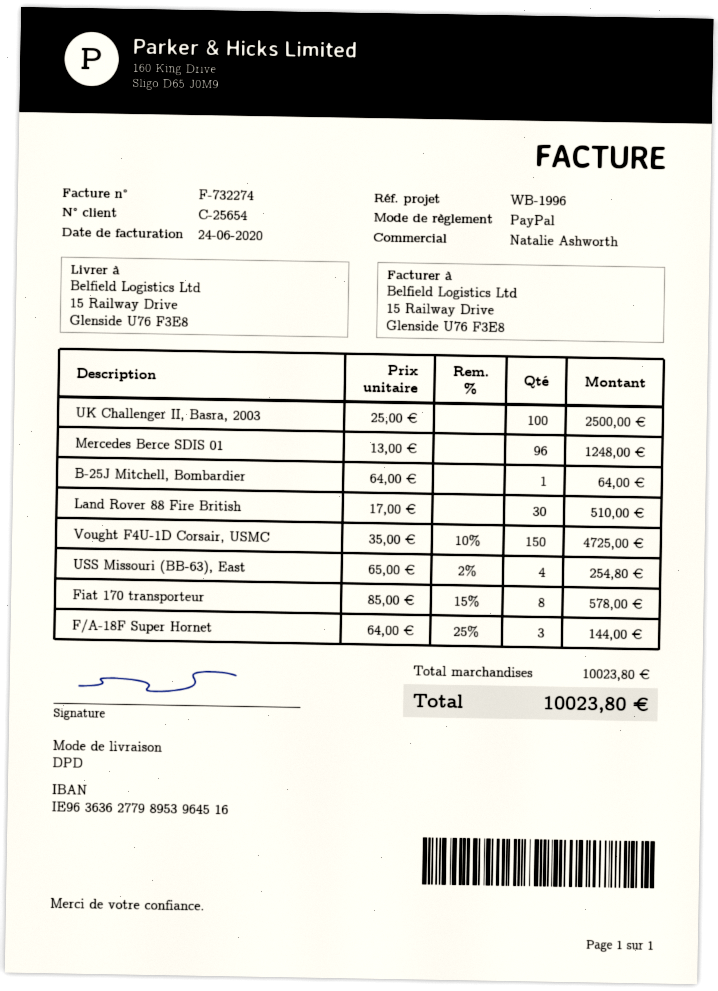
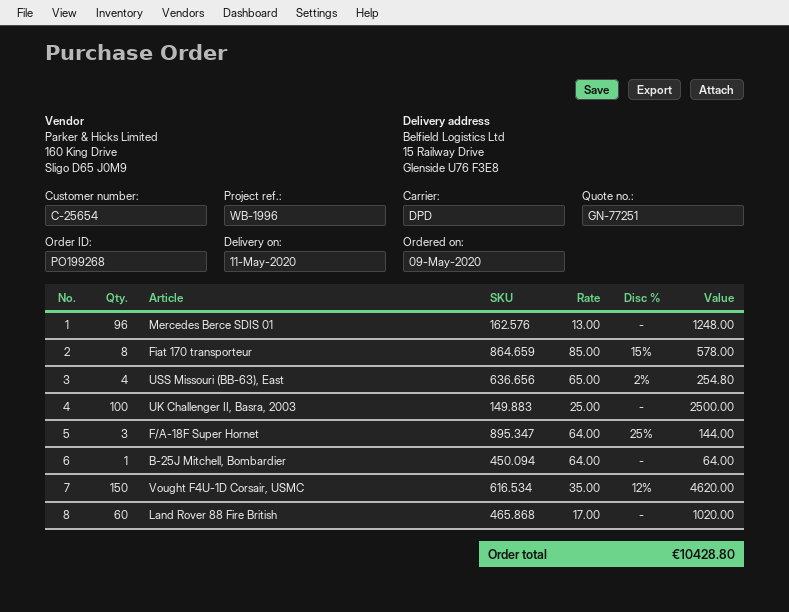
Land Rover 88 Fire British: 30 x 17.00 = 510.00 -> 60 x 17.00 = 1020.00
Vought F4U-1D Corsair, USMC: 150 x 35.00 - 10% = 4725.00 -> 150 x 35.00 - 12% = 4620.00
total: 10023.80 -> 10428.80

